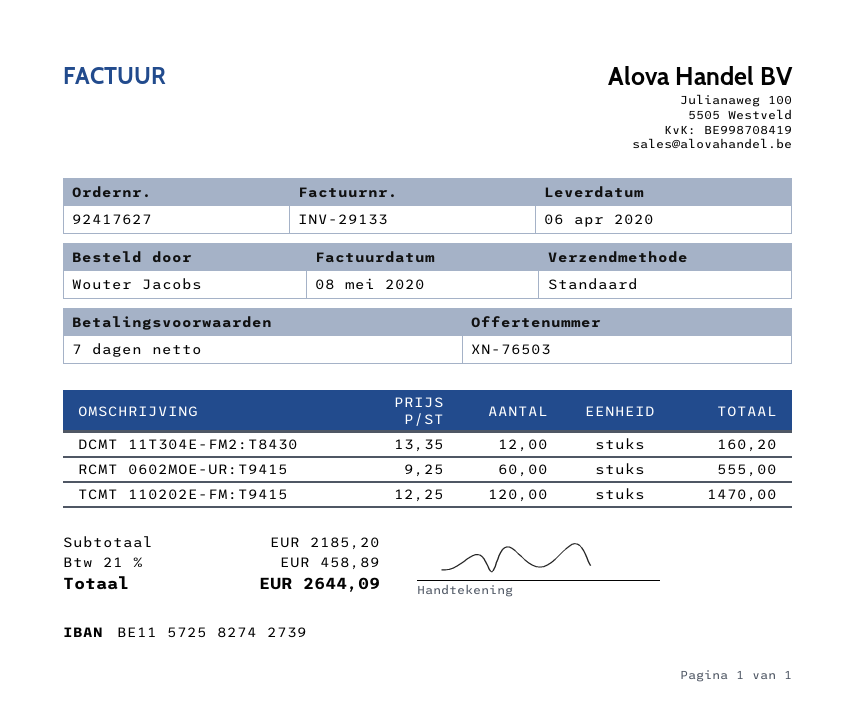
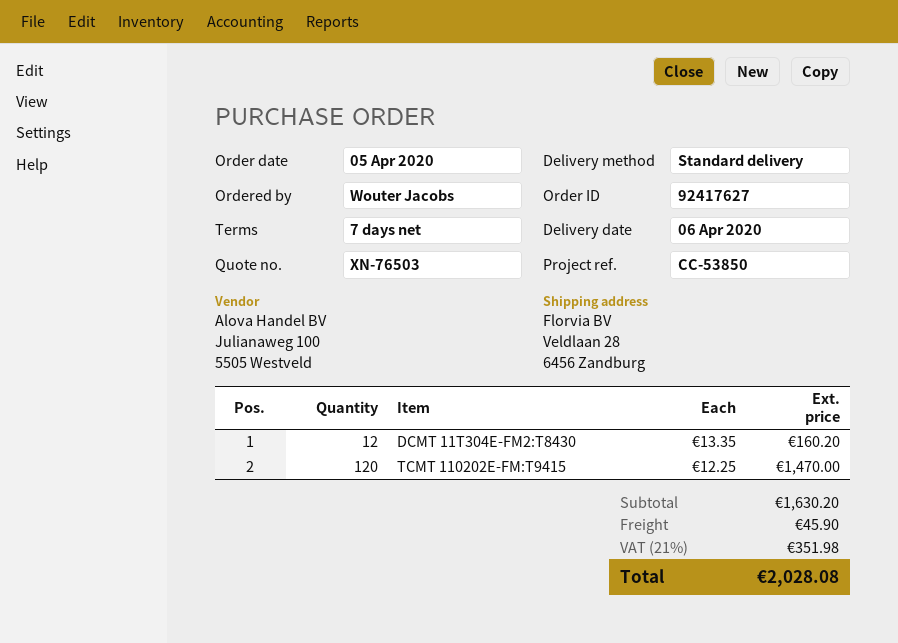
RCMT 0602MOE-UR:T9415: 60 x 9.25 = 555.00 -> none
subtotal: 2185.20 -> 1630.20
shipping: none -> 45.90
tax: 21% = 458.89 -> 21% = 351.98
total: 2644.09 -> 2028.08

